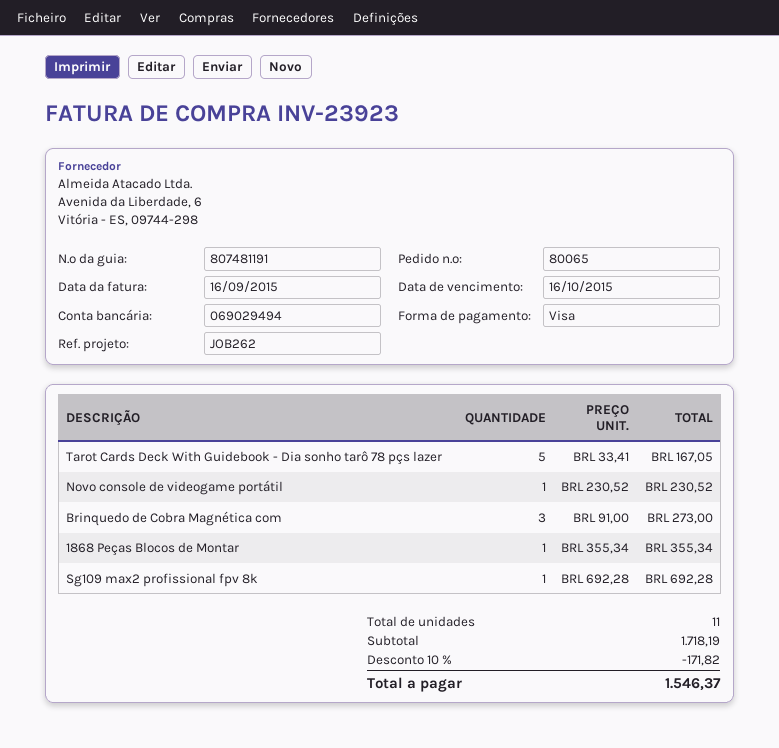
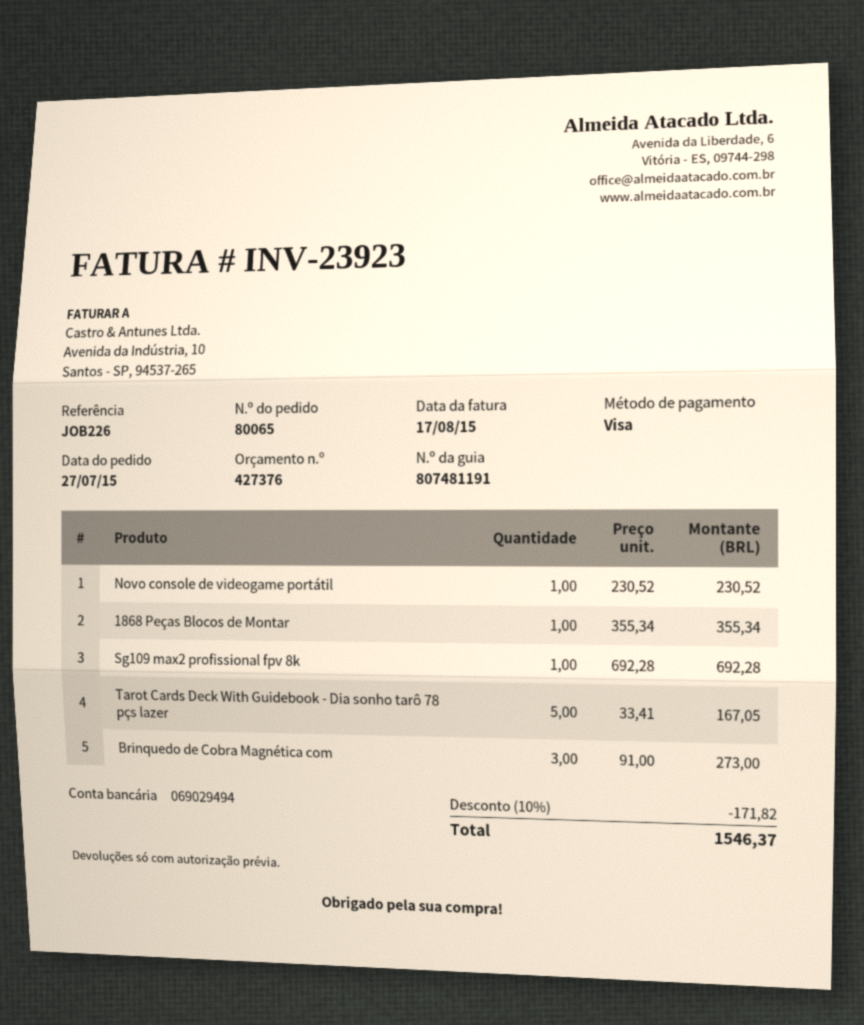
invoice date: 2015-09-16 -> 2015-08-17
reference: JOB262 -> JOB226

